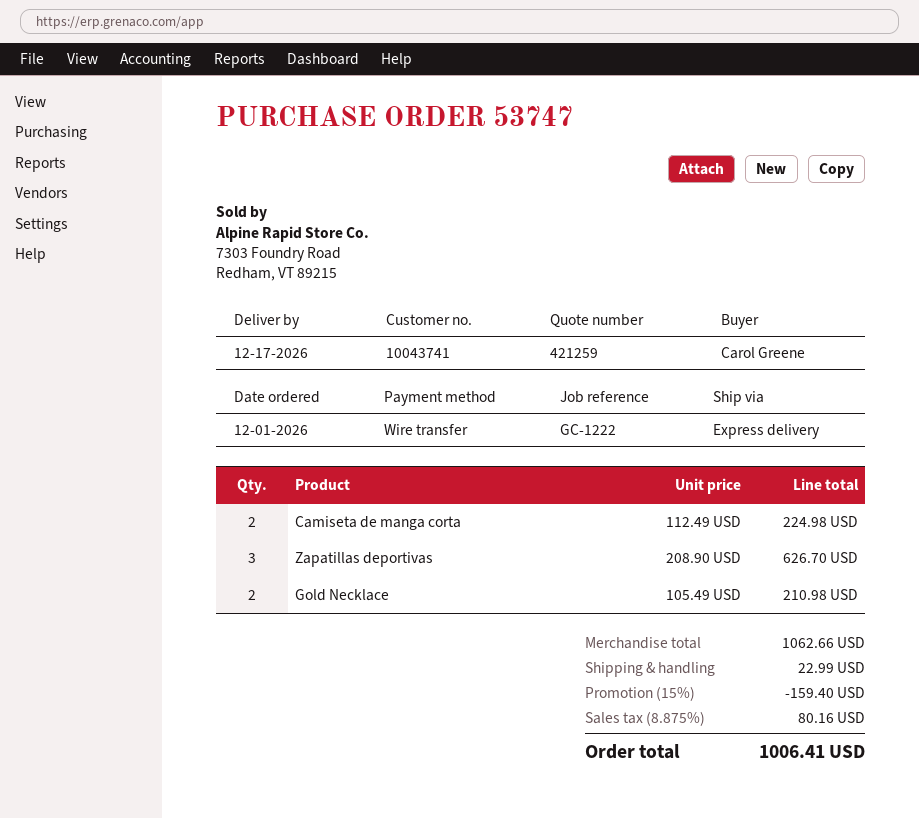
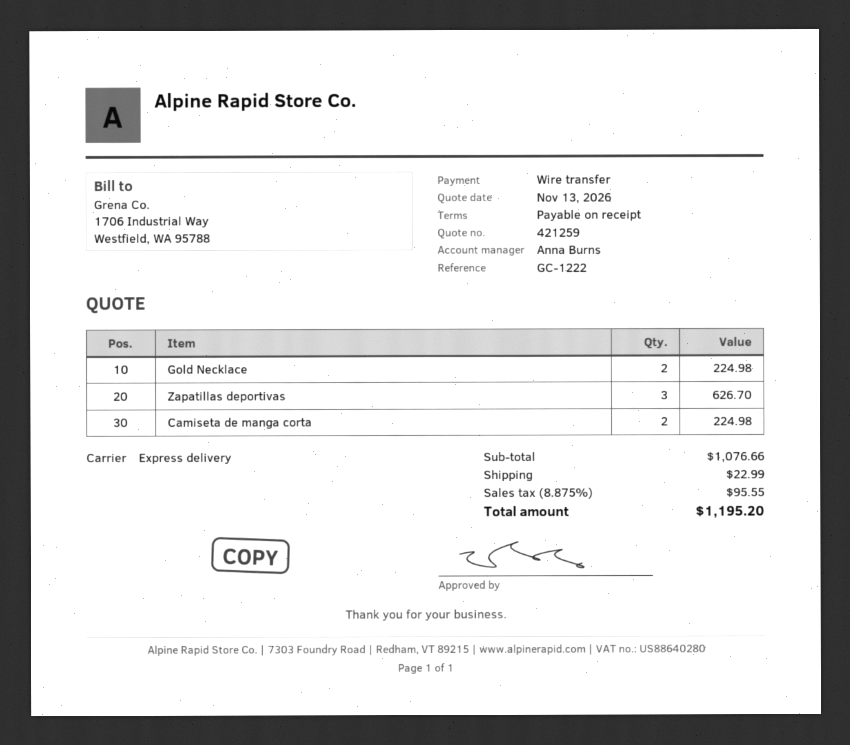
Gold Necklace: 2 for 210.98 -> 2 for 224.98
subtotal: 1062.66 -> 1076.66
discount: 15% = 159.40 -> none
tax: 8.875% = 80.16 -> 8.875% = 95.55
total: 1006.41 -> 1195.20

